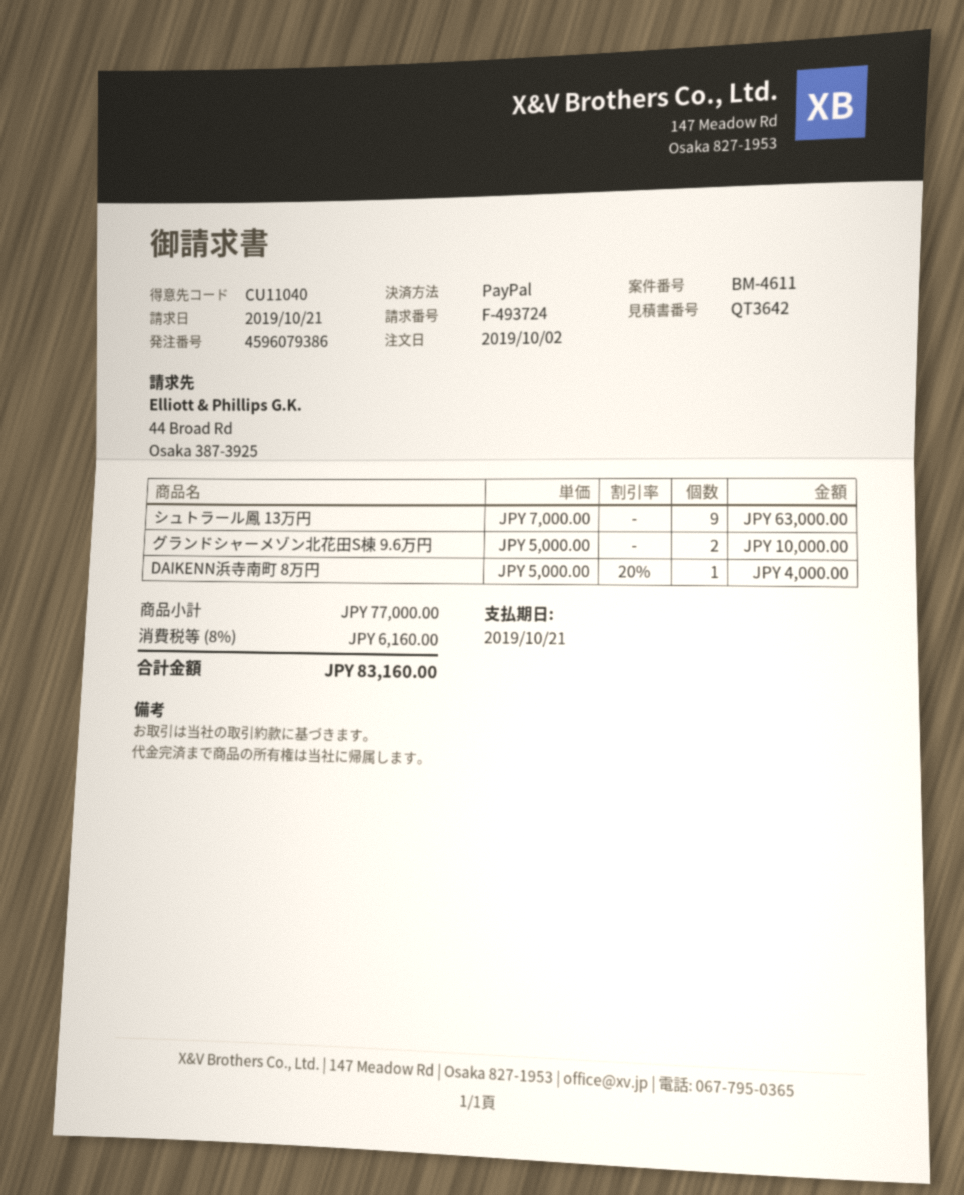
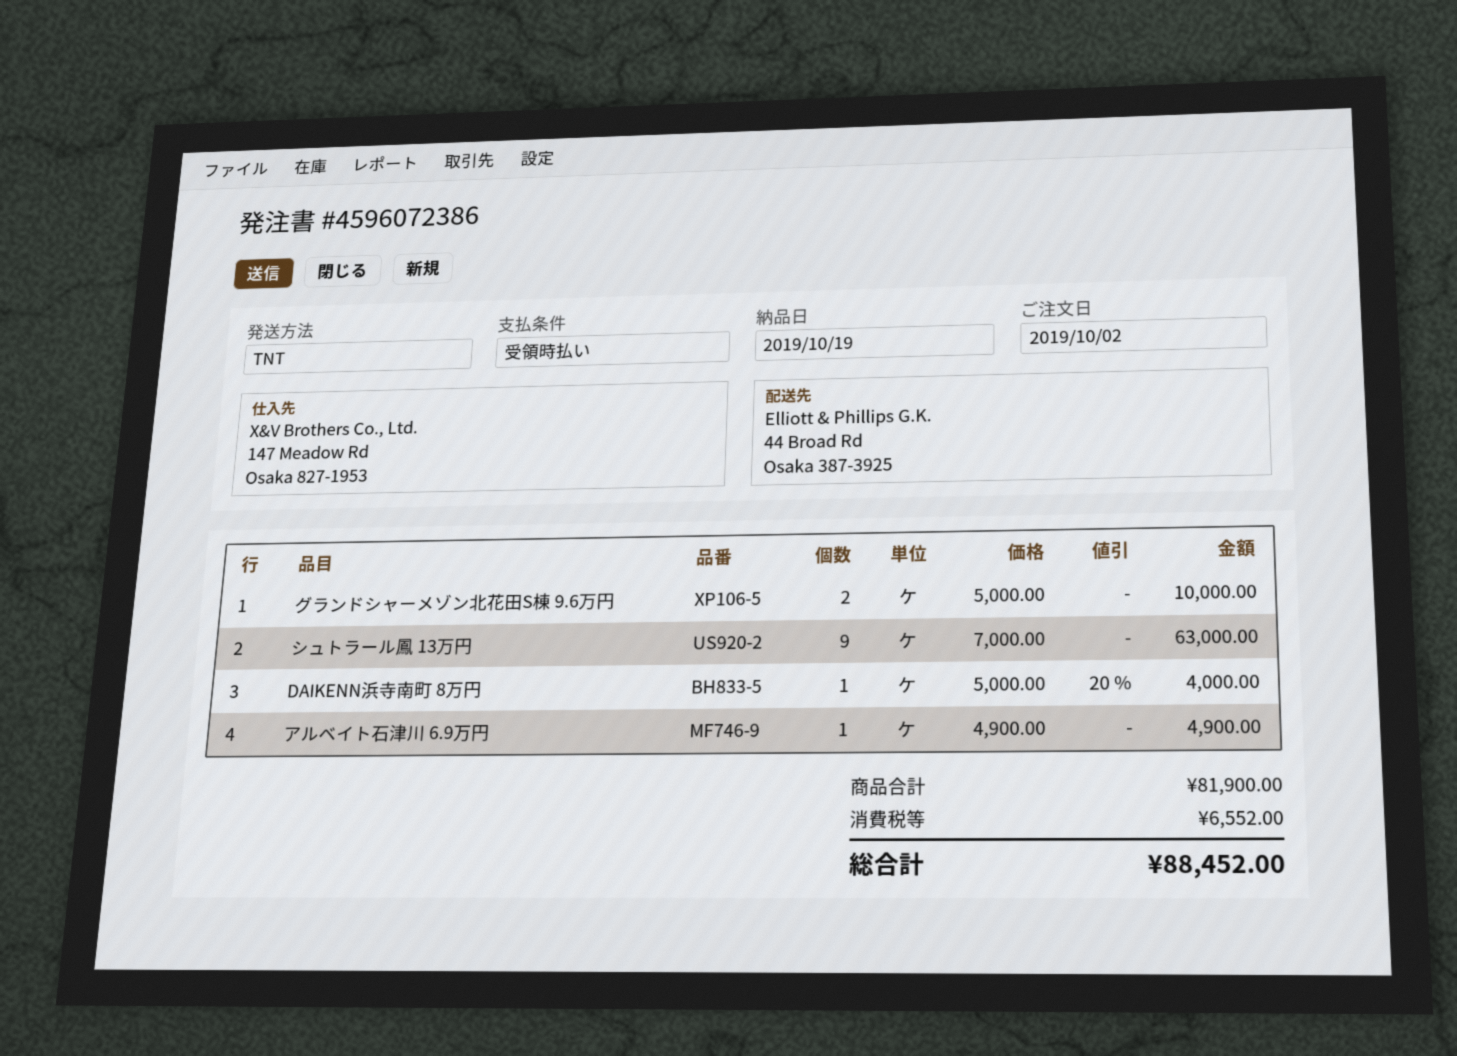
order number: 4596079386 -> 4596072386
アルベイト石津川 6.9万円: none -> 1 x 4900.00 = 4900.00
subtotal: 77000.00 -> 81900.00
tax: 6160.00 -> 6552.00
total: 83160.00 -> 88452.00

